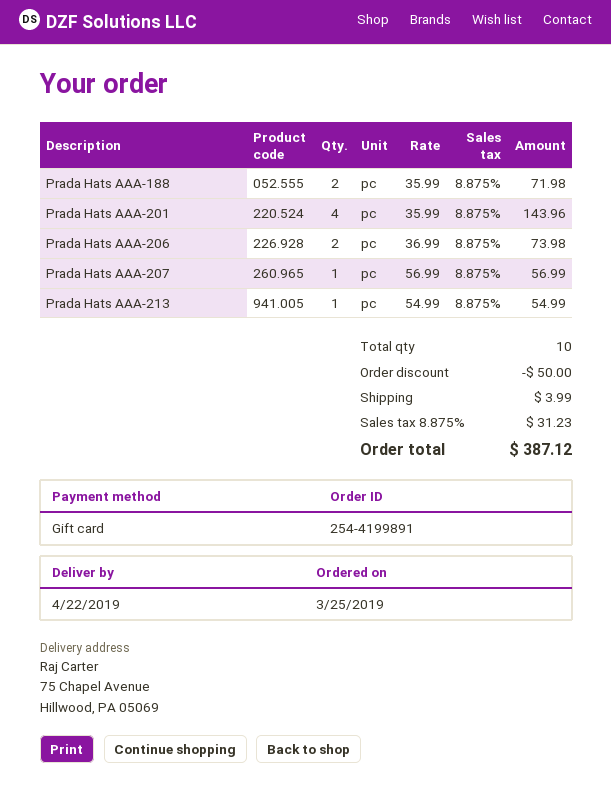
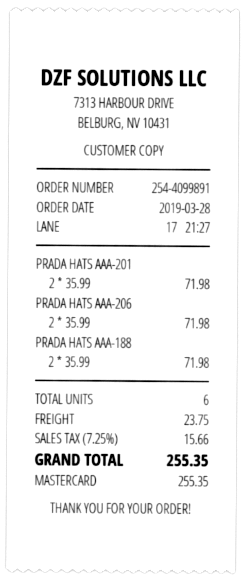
order number: 254-4199891 -> 254-4099891
order date: 2019-03-25 -> 2019-03-28
payment method: gift card -> Mastercard
Prada Hats AAA-201: 4 x 35.99 = 143.96 -> 2 x 35.99 = 71.98
Prada Hats AAA-206: 2 x 36.99 = 73.98 -> 2 x 35.99 = 71.98
Prada Hats AAA-207: 1 x 56.99 = 56.99 -> none
Prada Hats AAA-213: 1 x 54.99 = 54.99 -> none
total quantity: 10 -> 6
discount: 50.00 -> none
shipping: 3.99 -> 23.75
tax: 8.875% = 31.23 -> 7.25% = 15.66
total: 387.12 -> 255.35

